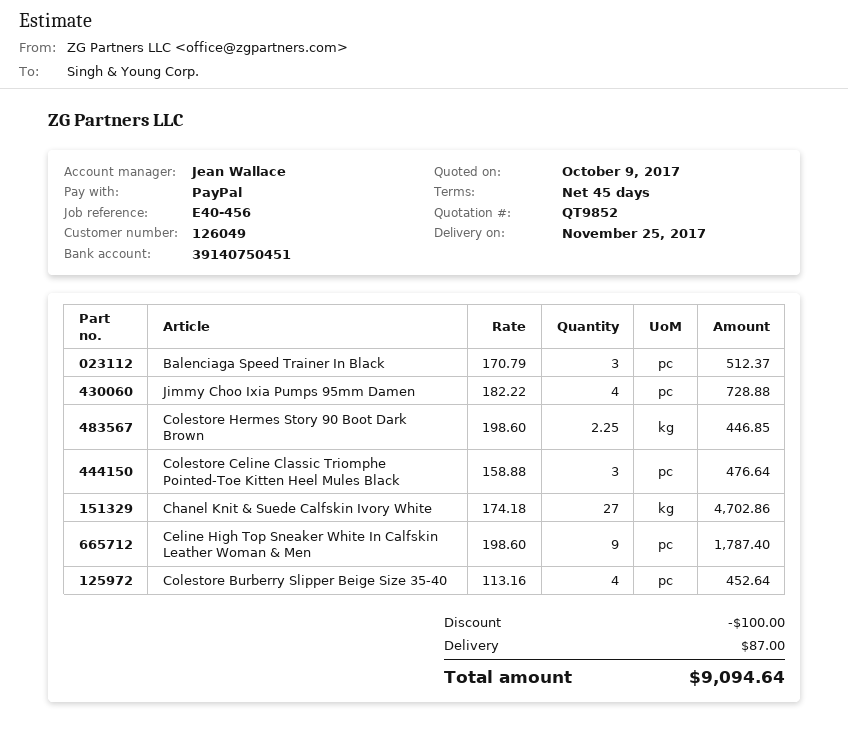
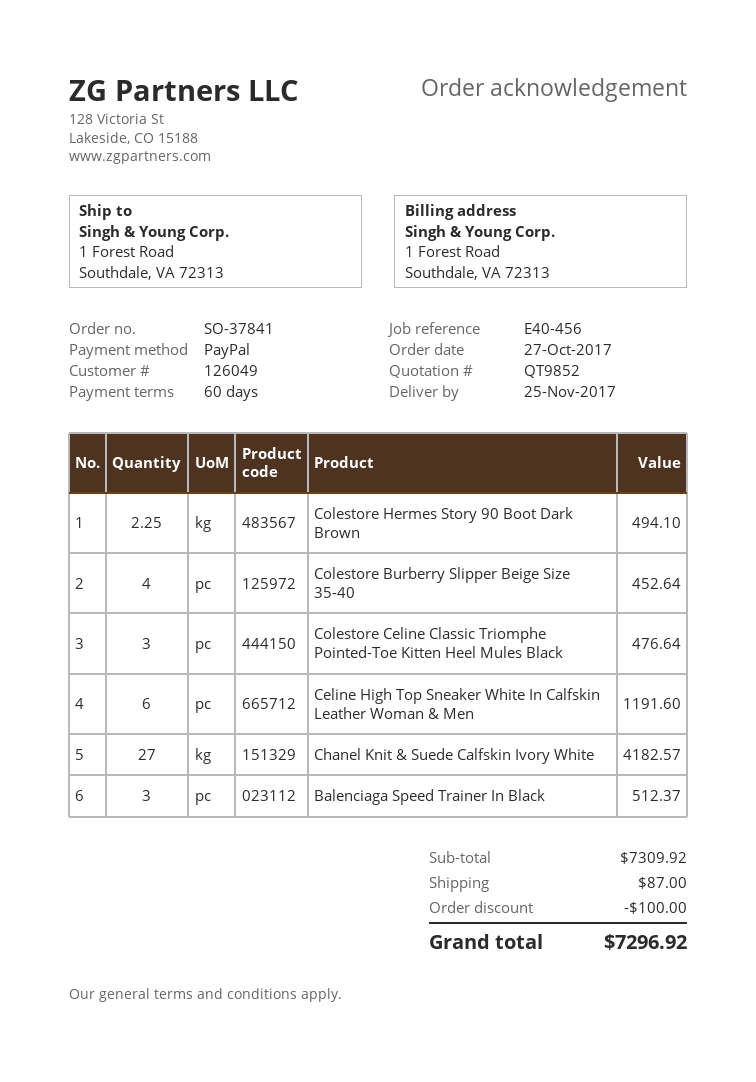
payment terms: 45 days -> 60 days
Jimmy Choo Ixia Pumps 95mm Damen: 4 for 728.88 -> none
Colestore Hermes Story 90 Boot Dark Brown: 2.25 for 446.85 -> 2.25 for 494.10
Chanel Knit & Suede Calfskin Ivory White: 27 for 4702.86 -> 27 for 4182.57
Celine High Top Sneaker White In Calfskin Leather Woman & Men: 9 for 1787.40 -> 6 for 1191.60
total: 9094.64 -> 7296.92

